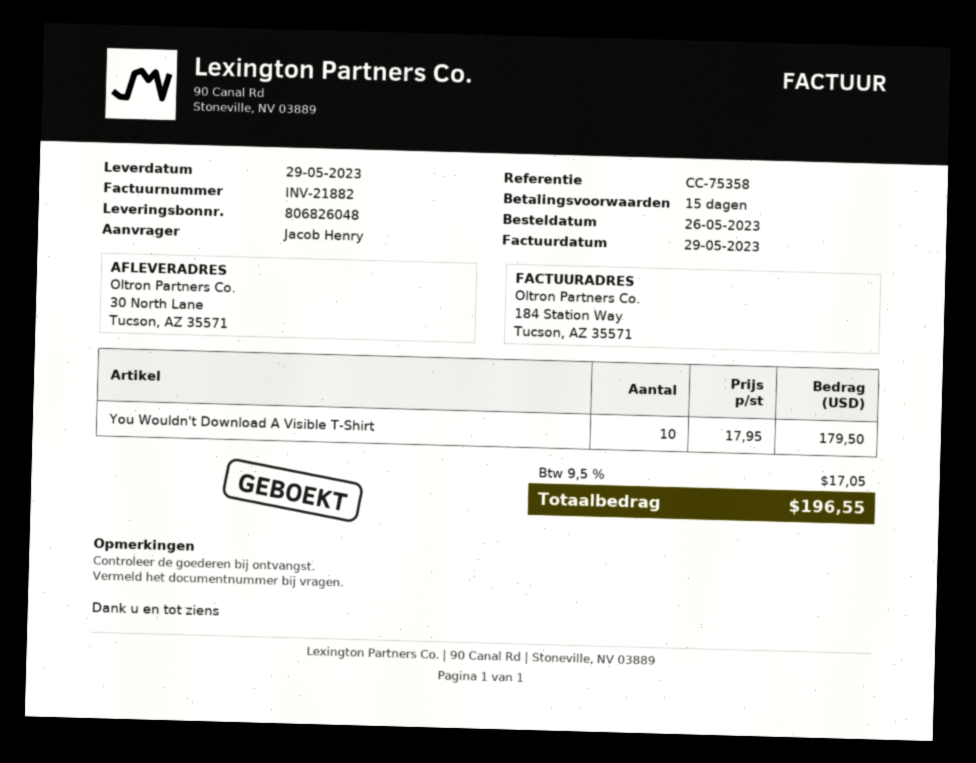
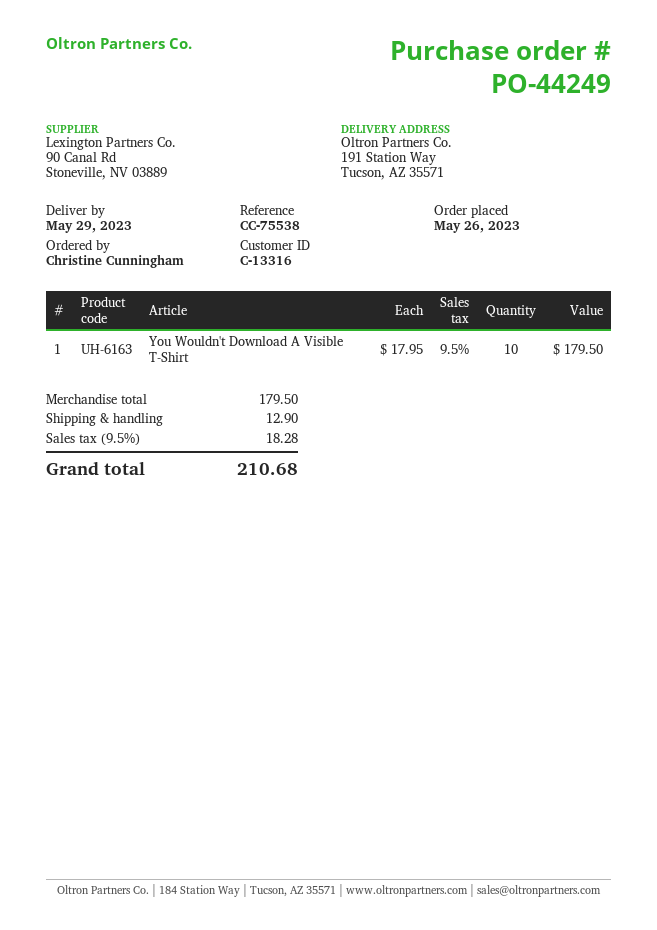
reference: CC-75358 -> CC-75538
ordered by: Jacob Henry -> Christine Cunningham
ship to: 30 North Lane, Tucson, AZ 35571 -> 191 Station Way, Tucson, AZ 35571
shipping: none -> 12.90
tax: 9.5% = 17.05 -> 9.5% = 18.28
total: 196.55 -> 210.68

